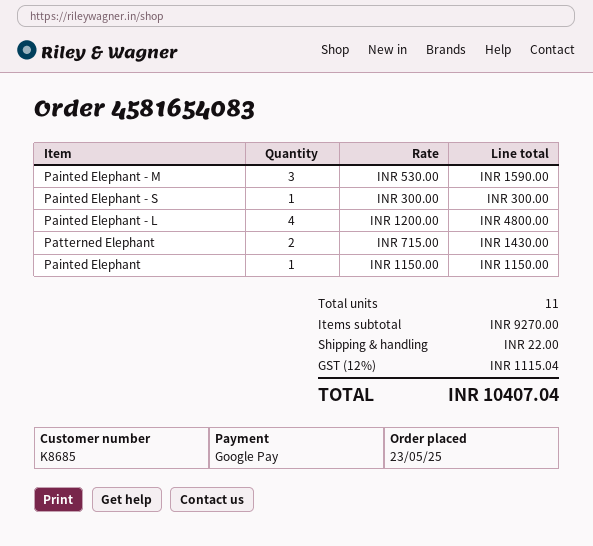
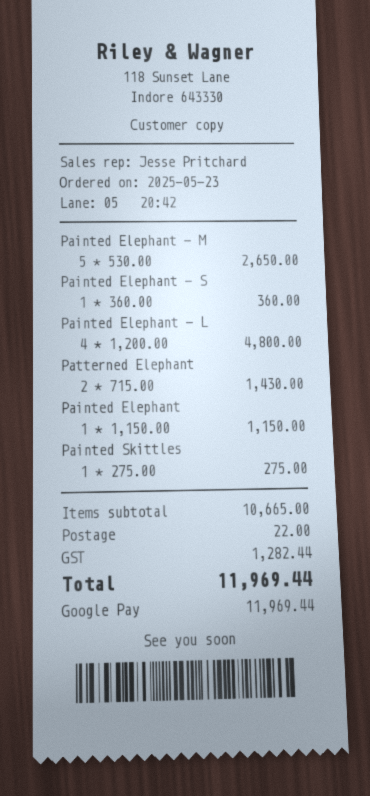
Painted Elephant - M: 3 x 530.00 = 1590.00 -> 5 x 530.00 = 2650.00
Painted Elephant - S: 1 x 300.00 = 300.00 -> 1 x 360.00 = 360.00
Painted Skittles: none -> 1 x 275.00 = 275.00
subtotal: 9270.00 -> 10665.00
tax: 1115.04 -> 1282.44
total: 10407.04 -> 11969.44

